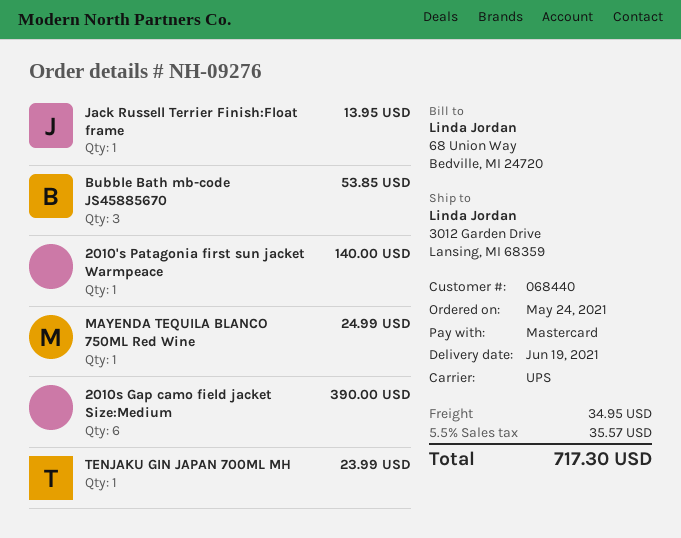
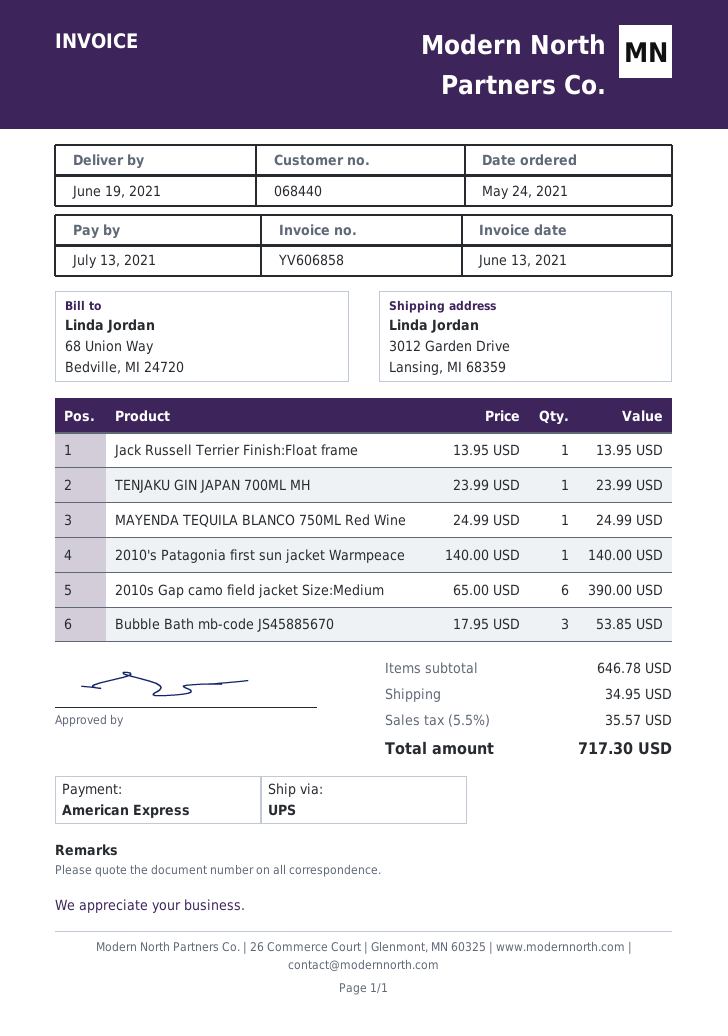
payment method: Mastercard -> American Express

